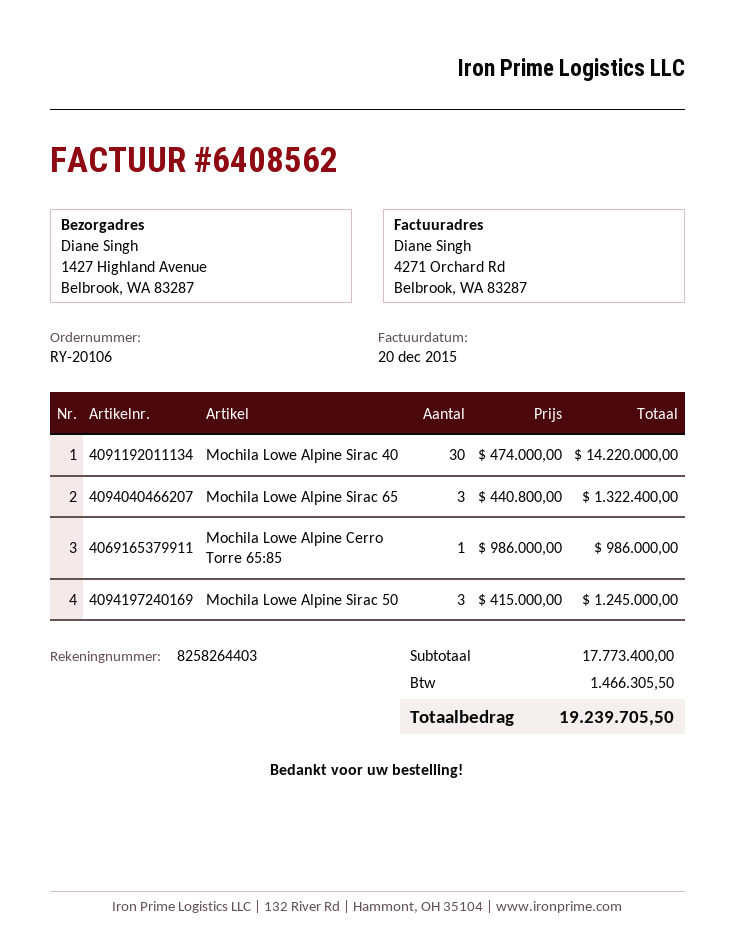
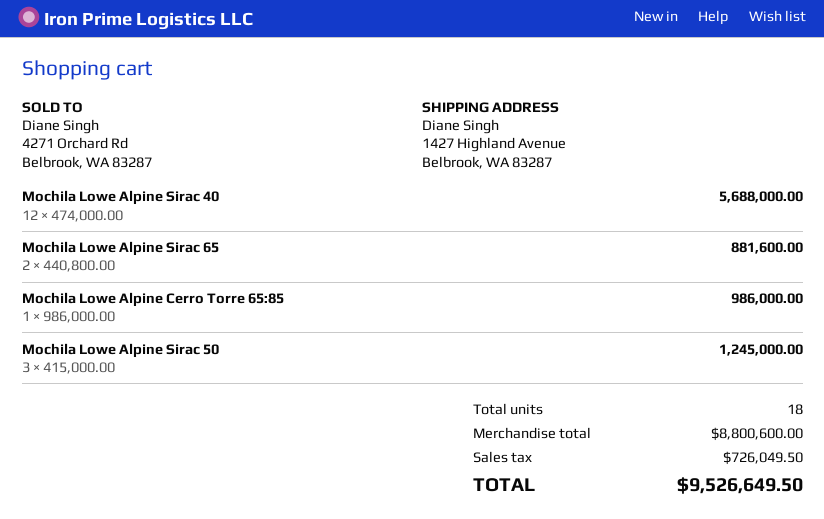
Mochila Lowe Alpine Sirac 40: 30 x 474000.00 = 14220000.00 -> 12 x 474000.00 = 5688000.00
Mochila Lowe Alpine Sirac 65: 3 x 440800.00 = 1322400.00 -> 2 x 440800.00 = 881600.00
subtotal: 17773400.00 -> 8800600.00
tax: 1466305.50 -> 726049.50
total: 19239705.50 -> 9526649.50

